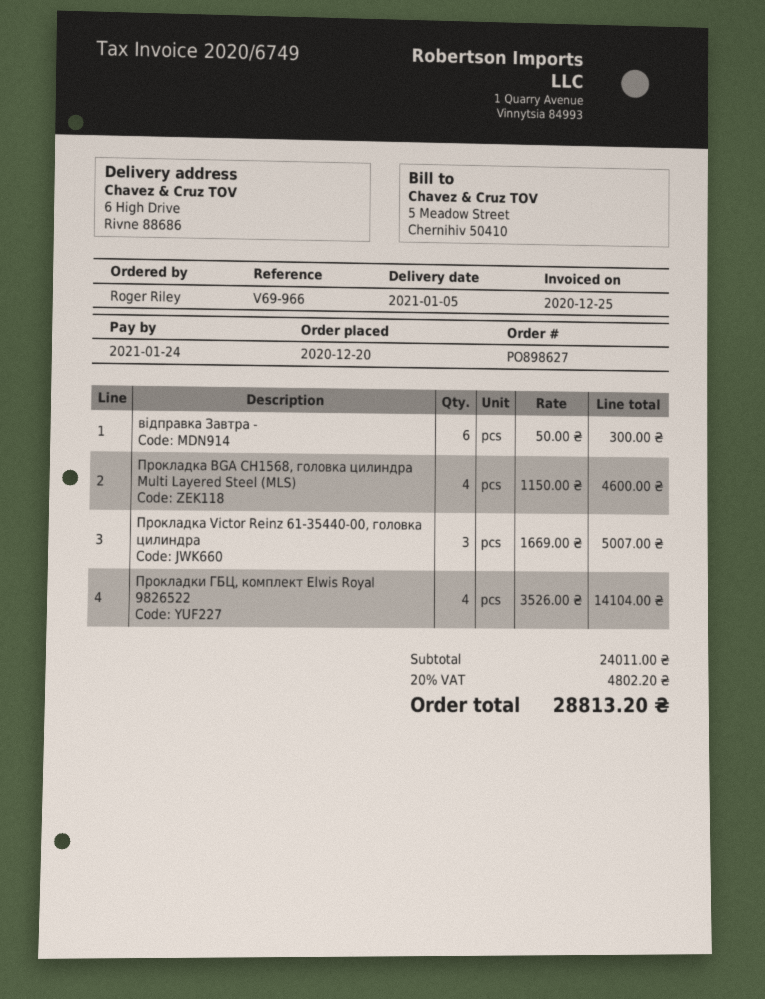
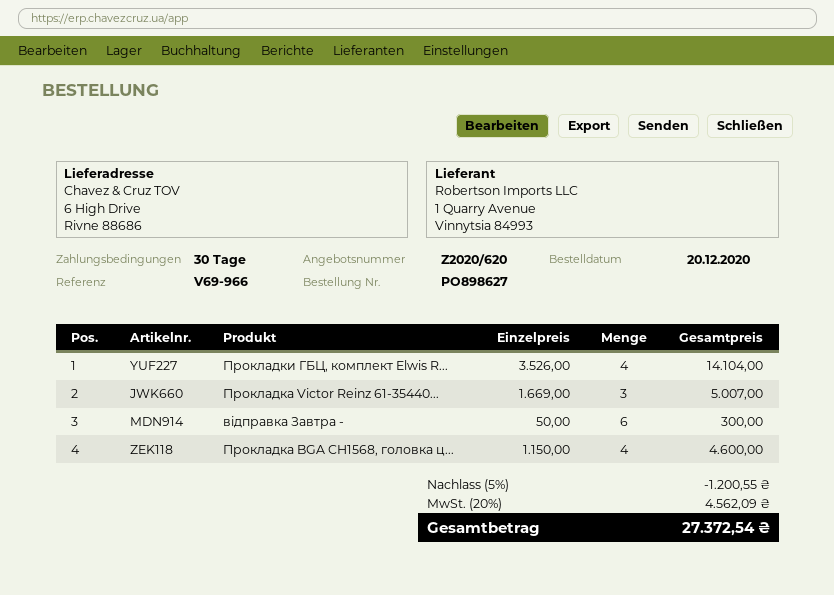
discount: none -> 5% = 1200.55
tax: 20% = 4802.20 -> 20% = 4562.09
total: 28813.20 -> 27372.54

